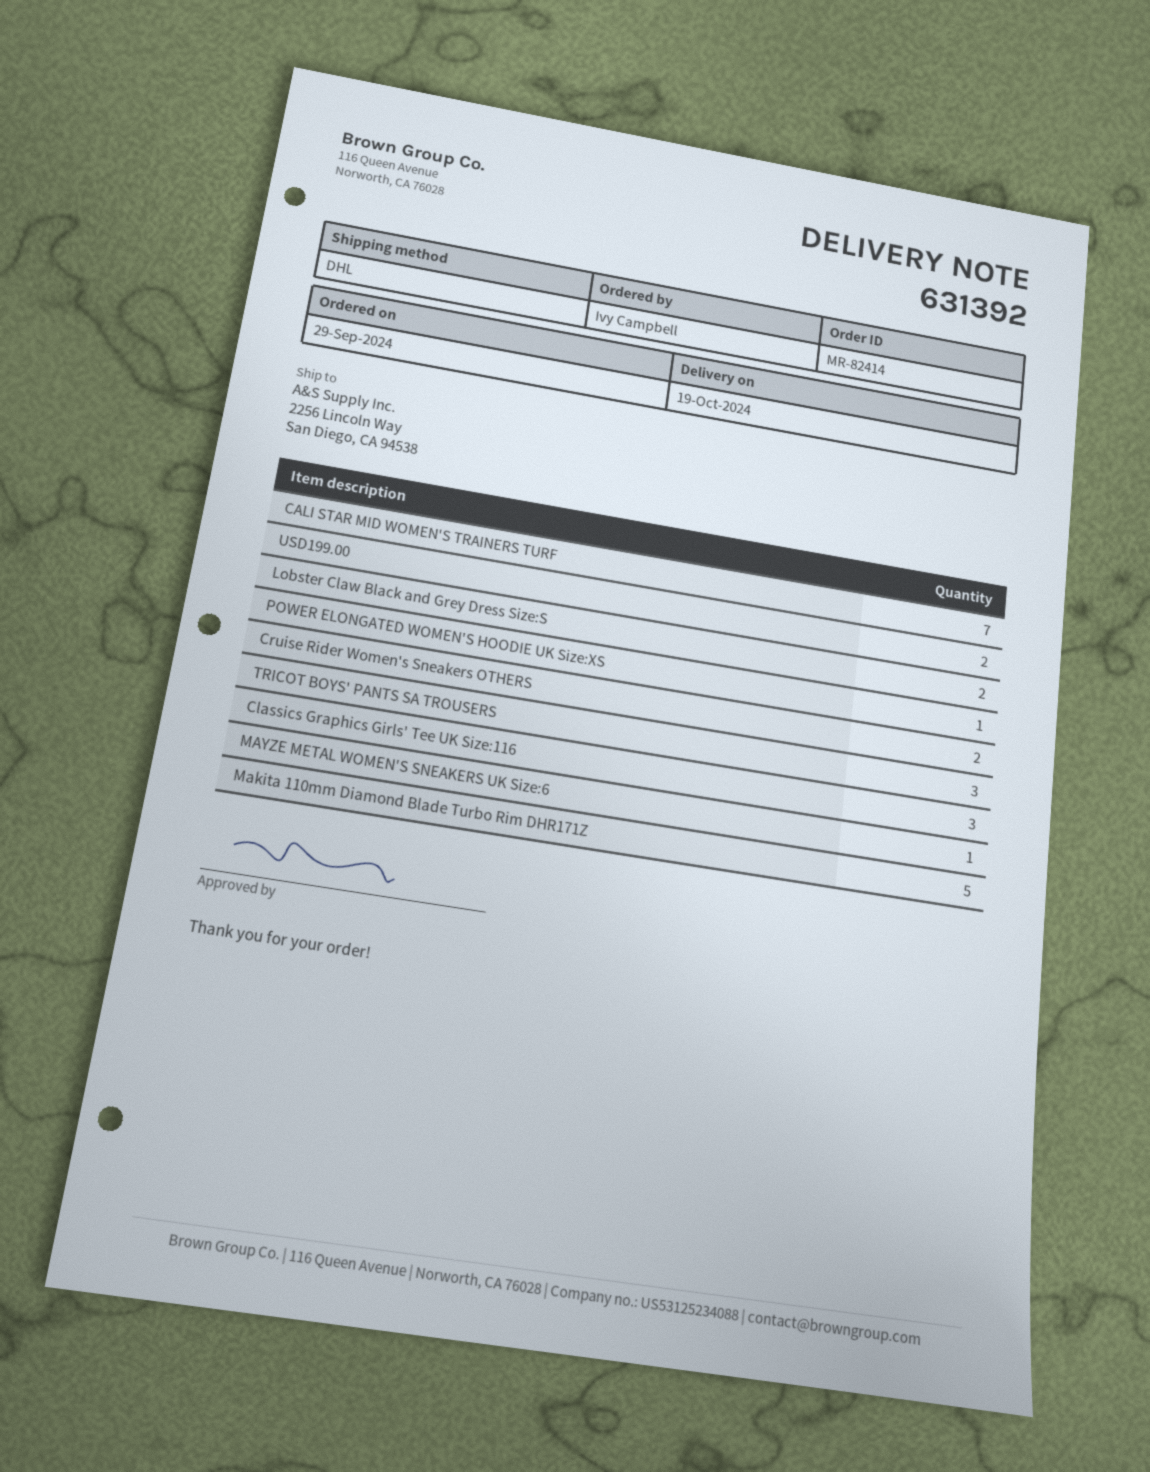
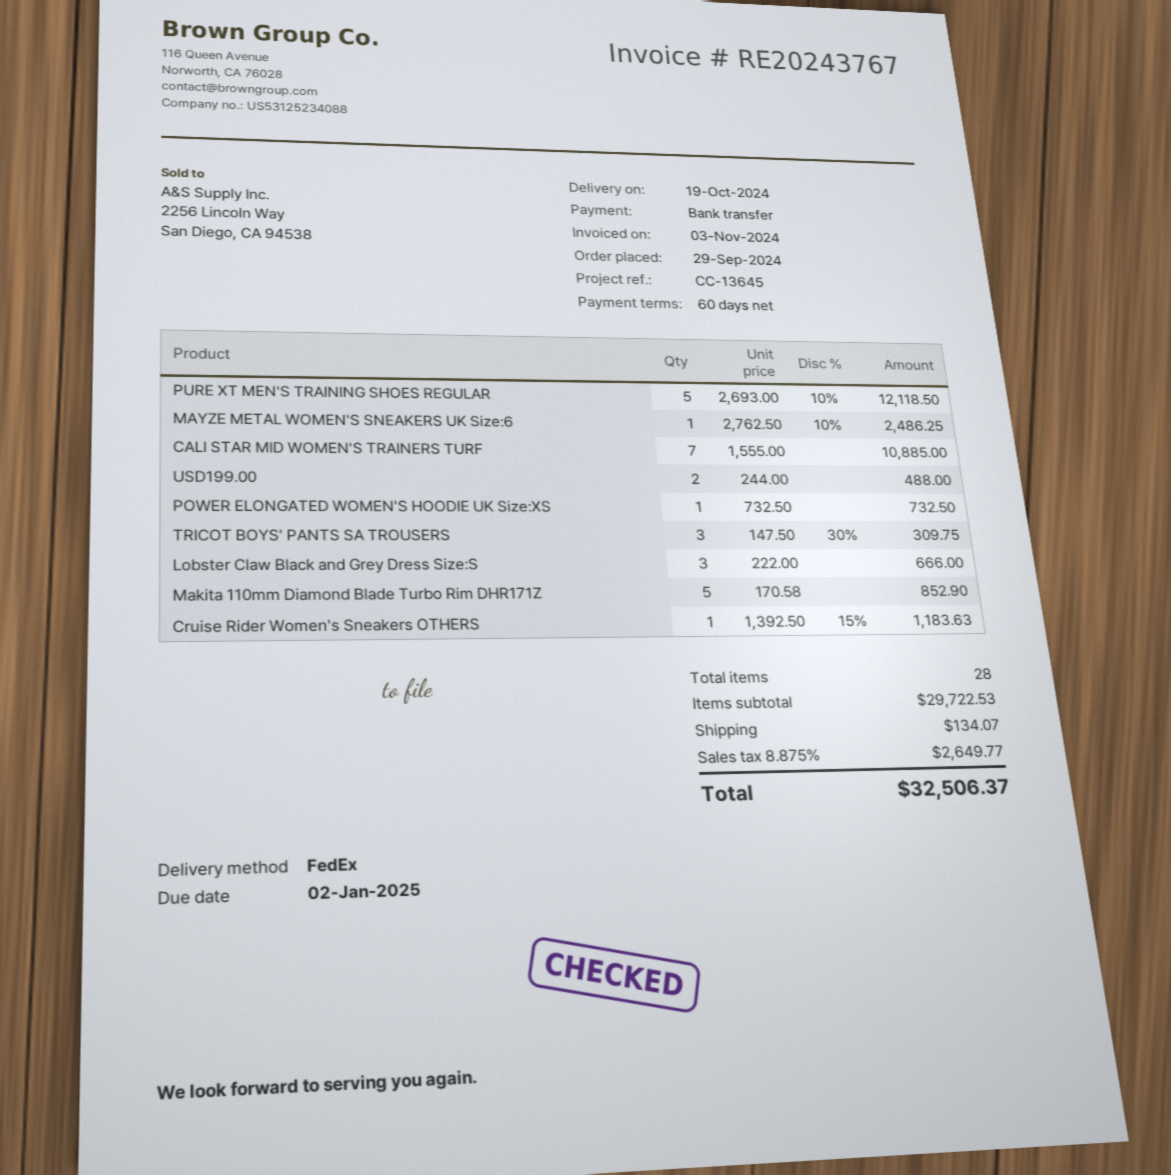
shipping method: DHL -> FedEx
Lobster Claw Black and Grey Dress Size:S: 2 -> 3
Cruise Rider Women's Sneakers OTHERS: 2 -> 1
Classics Graphics Girls' Tee UK Size:116: 3 -> none
PURE XT MEN'S TRAINING SHOES REGULAR: none -> 5

